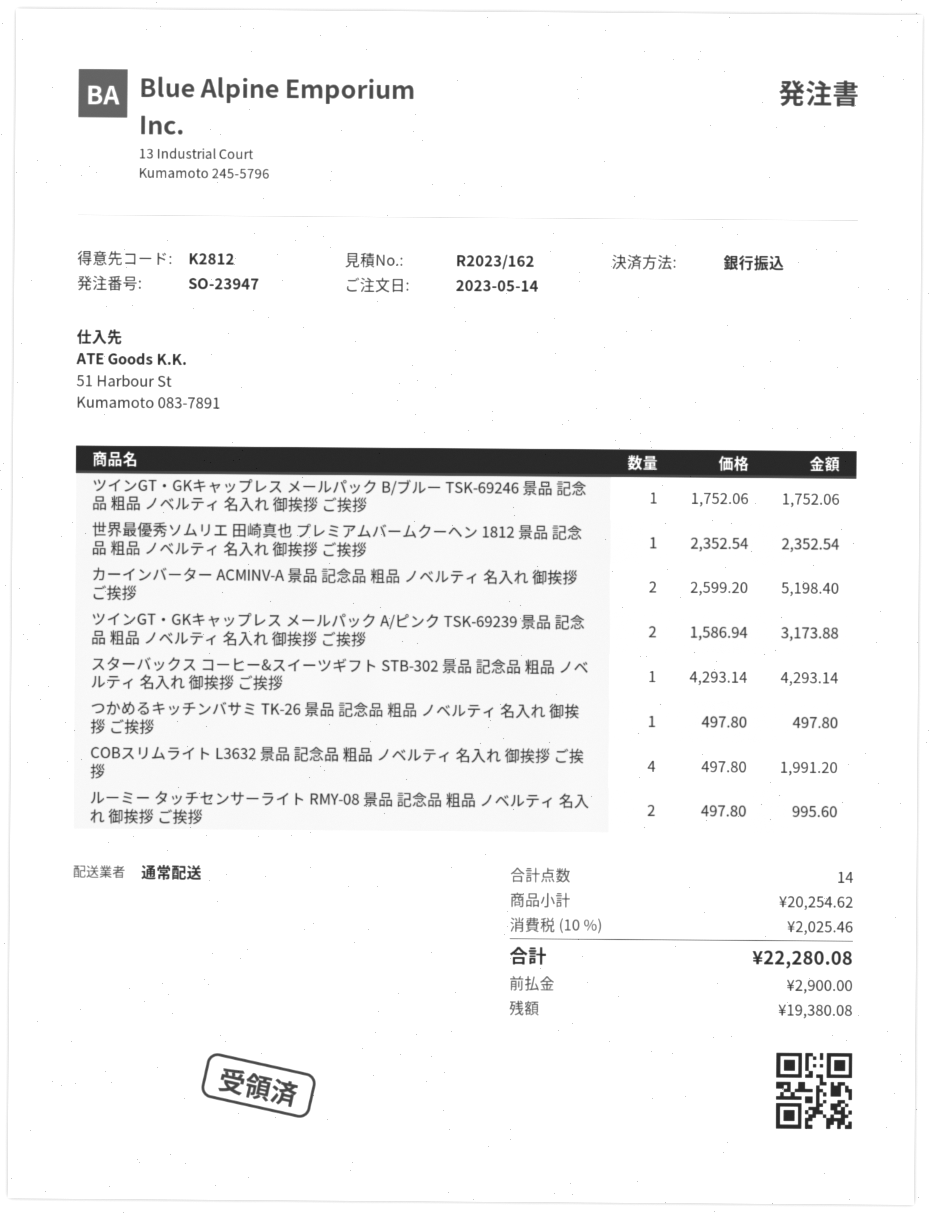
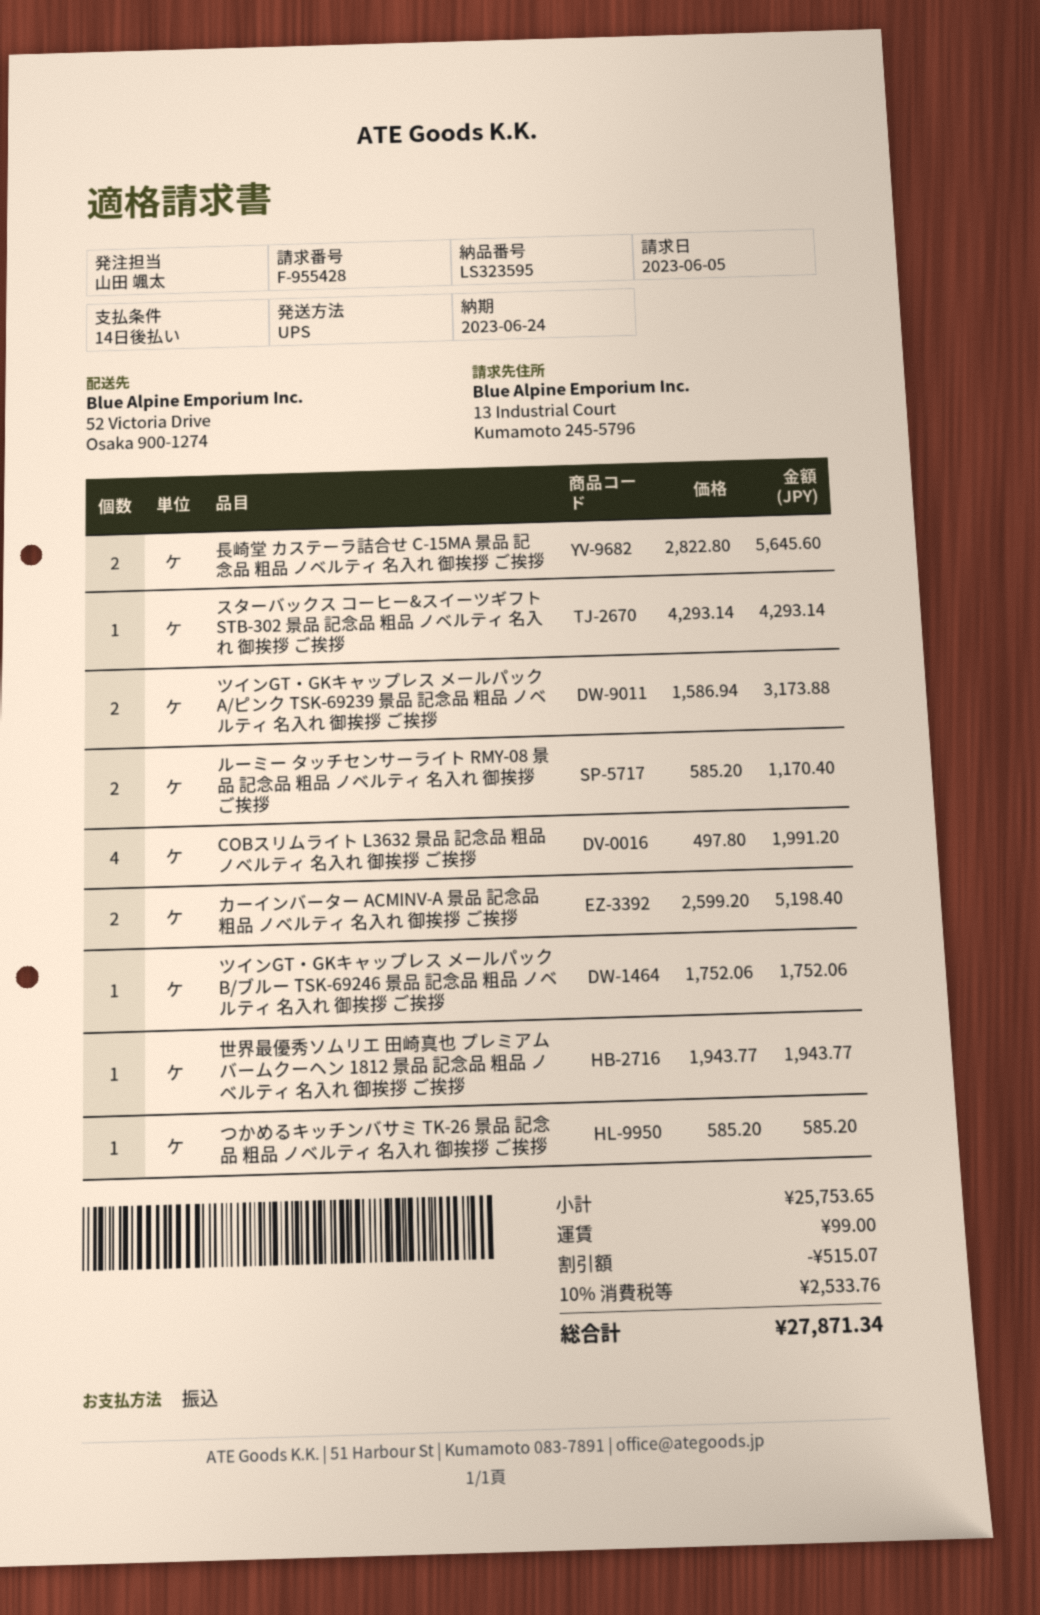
shipping method: standard -> UPS
世界最優秀ソムリエ 田崎真也 プレミアムバームクーヘン 1812 景品 記念品 粗品 ノベルティ 名入れ 御挨拶 ご挨拶: 1 x 2352.54 = 2352.54 -> 1 x 1943.77 = 1943.77
つかめるキッチンバサミ TK-26 景品 記念品 粗品 ノベルティ 名入れ 御挨拶 ご挨拶: 1 x 497.80 = 497.80 -> 1 x 585.20 = 585.20
ルーミー タッチセンサーライト RMY-08 景品 記念品 粗品 ノベルティ 名入れ 御挨拶 ご挨拶: 2 x 497.80 = 995.60 -> 2 x 585.20 = 1170.40
長崎堂 カステーラ詰合せ C-15MA 景品 記念品 粗品 ノベルティ 名入れ 御挨拶 ご挨拶: none -> 2 x 2822.80 = 5645.60
subtotal: 20254.62 -> 25753.65
discount: none -> 515.07
shipping: none -> 99.00
tax: 10% = 2025.46 -> 10% = 2533.76
total: 22280.08 -> 27871.34

